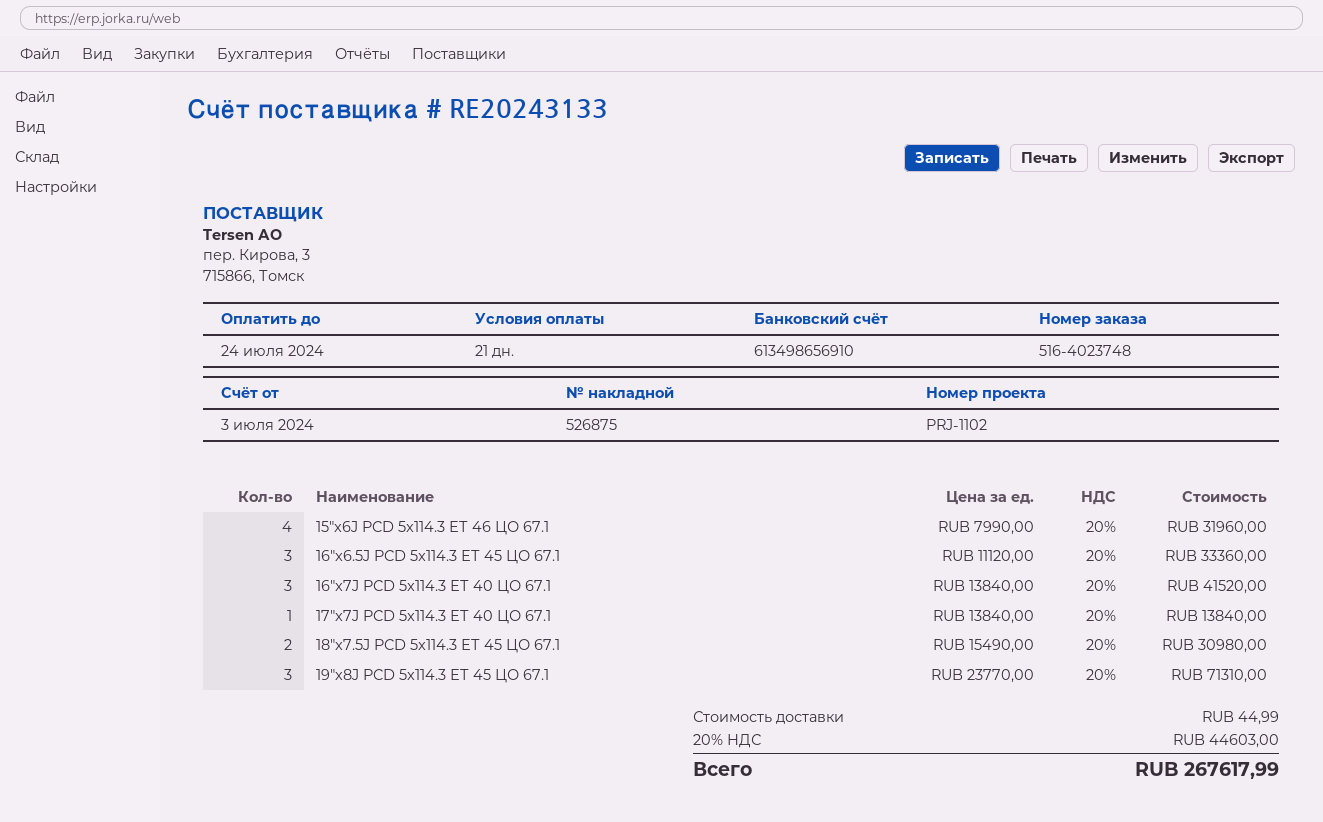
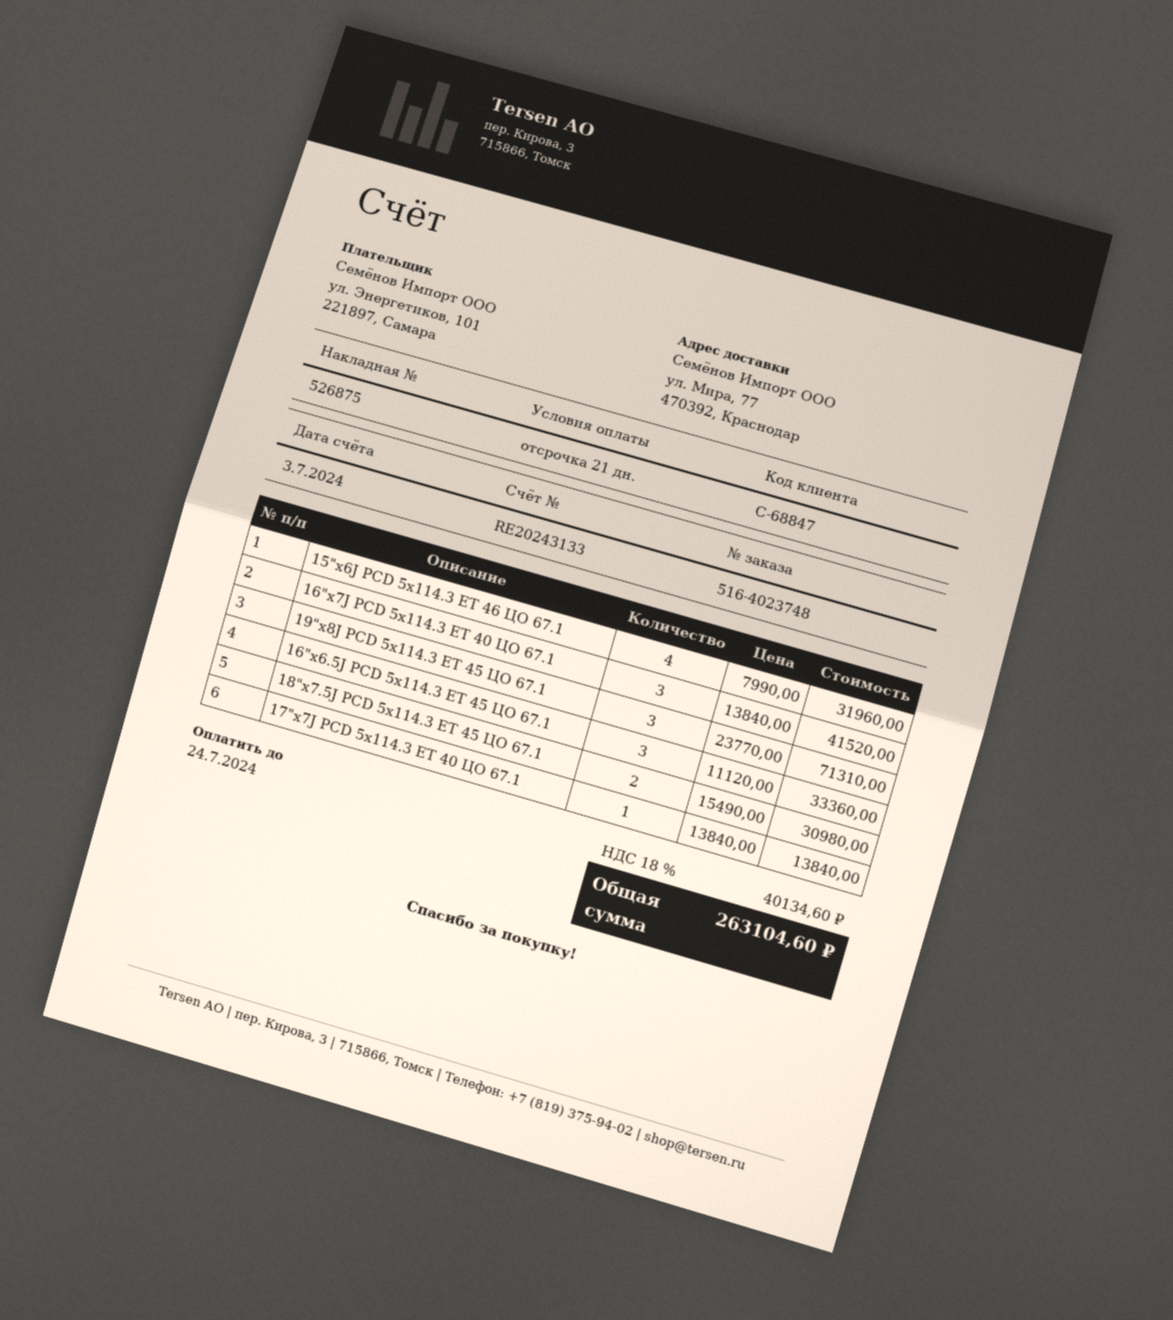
shipping: 44.99 -> none
tax: 20% = 44603.00 -> 18% = 40134.60
total: 267617.99 -> 263104.60

